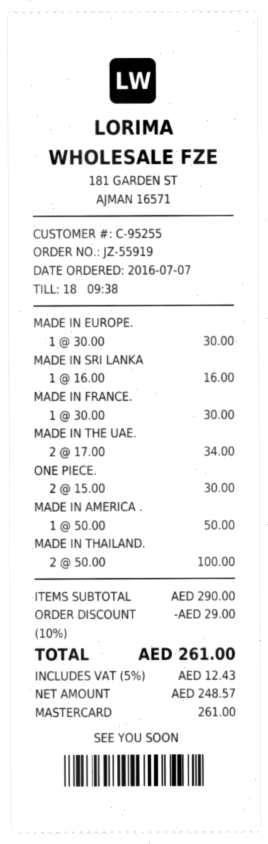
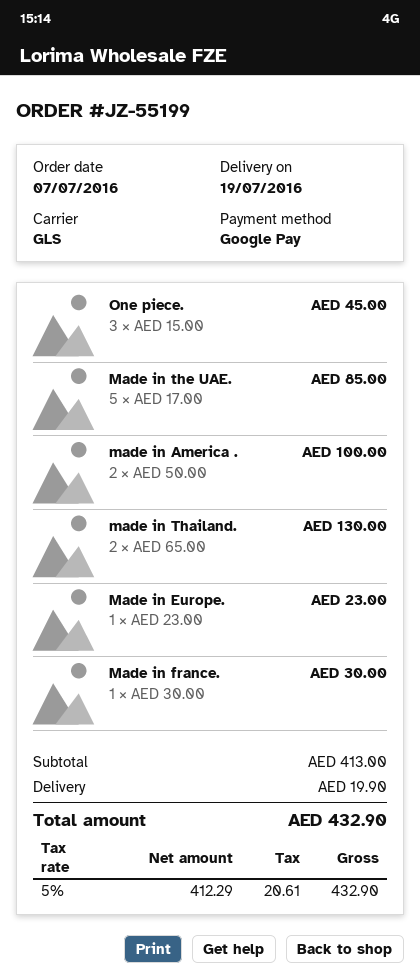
order number: JZ-55919 -> JZ-55199
payment method: Mastercard -> Google Pay
MADE IN EUROPE.: 1 x 30.00 = 30.00 -> 1 x 23.00 = 23.00
MADE IN SRI LANKA: 1 x 16.00 = 16.00 -> none
MADE IN THE UAE.: 2 x 17.00 = 34.00 -> 5 x 17.00 = 85.00
ONE PIECE.: 2 x 15.00 = 30.00 -> 3 x 15.00 = 45.00
MADE IN AMERICA .: 1 x 50.00 = 50.00 -> 2 x 50.00 = 100.00
MADE IN THAILAND.: 2 x 50.00 = 100.00 -> 2 x 65.00 = 130.00
subtotal: 290.00 -> 413.00
discount: 10% = 29.00 -> none
shipping: none -> 19.90
net: 248.57 -> 412.29
tax: 5% = 12.43 -> 5% = 20.61
total: 261.00 -> 432.90

